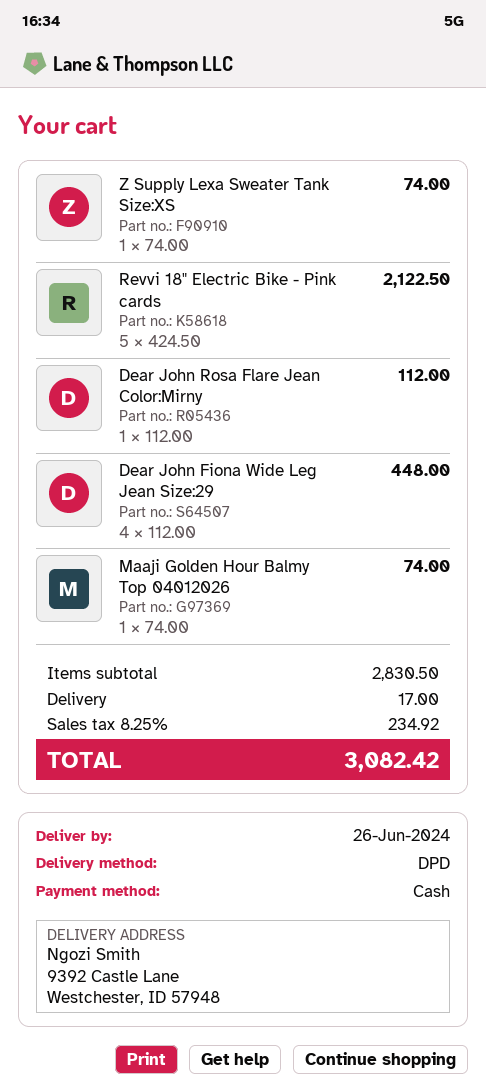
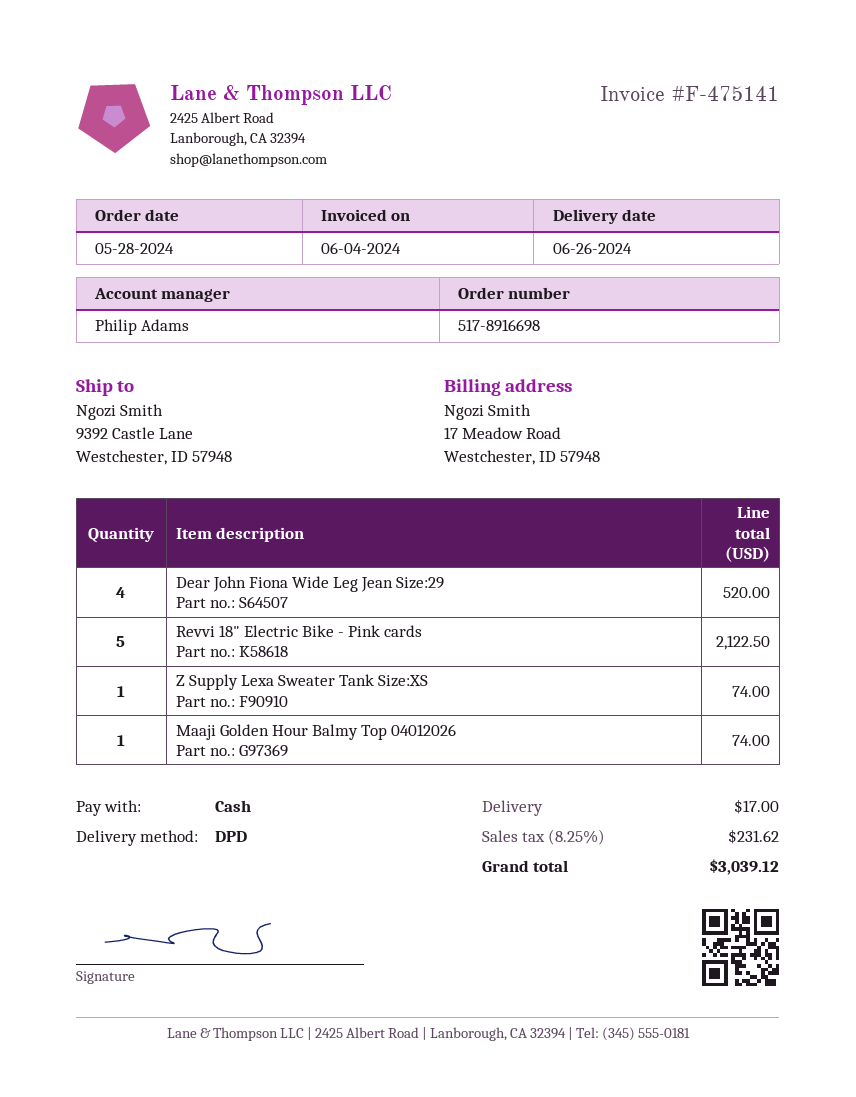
Dear John Rosa Flare Jean Color:Mirny: 1 for 112.00 -> none
Dear John Fiona Wide Leg Jean Size:29: 4 for 448.00 -> 4 for 520.00
tax: 8.25% = 234.92 -> 8.25% = 231.62
total: 3082.42 -> 3039.12

